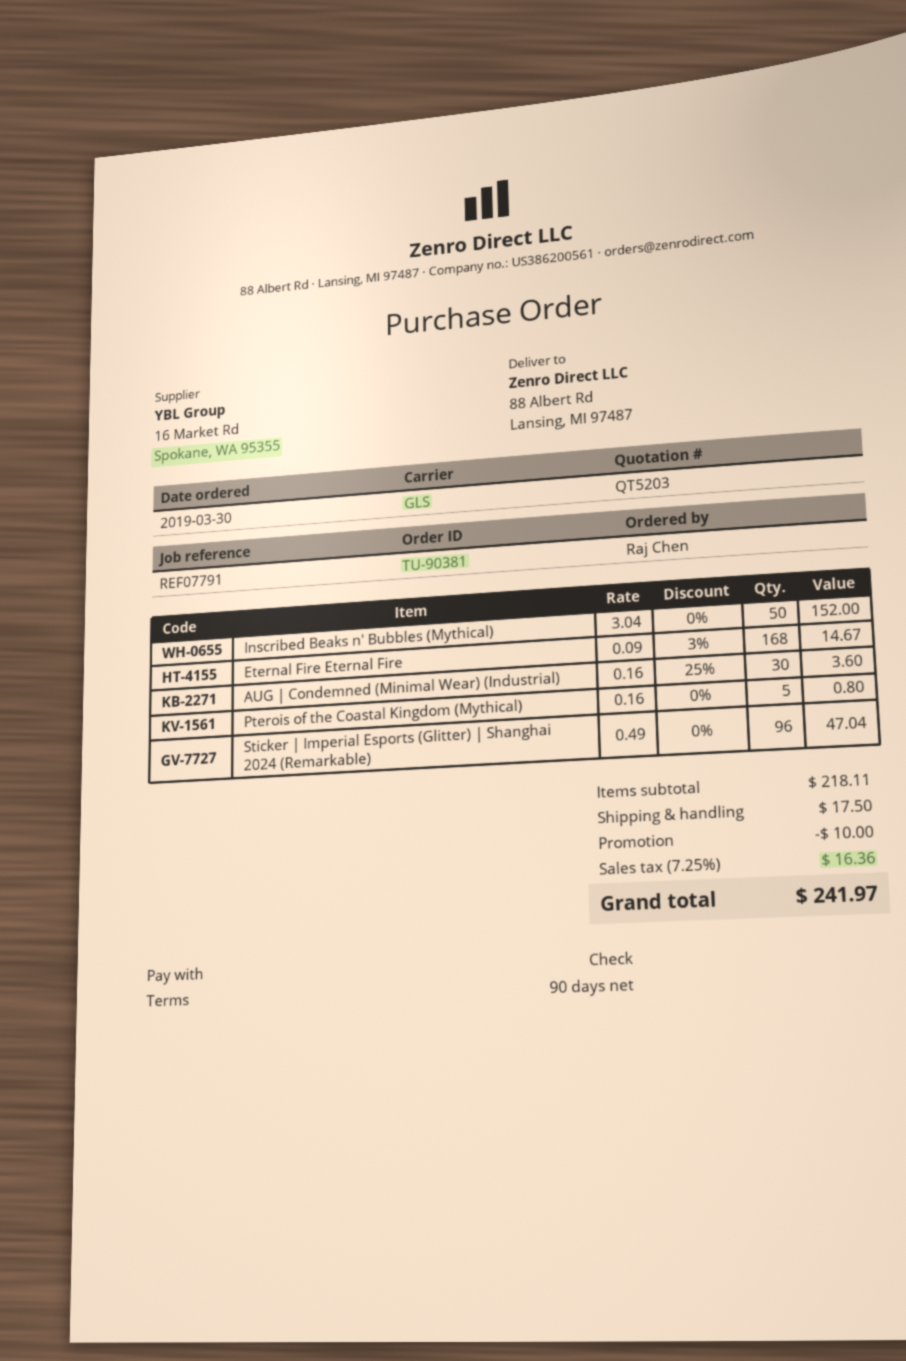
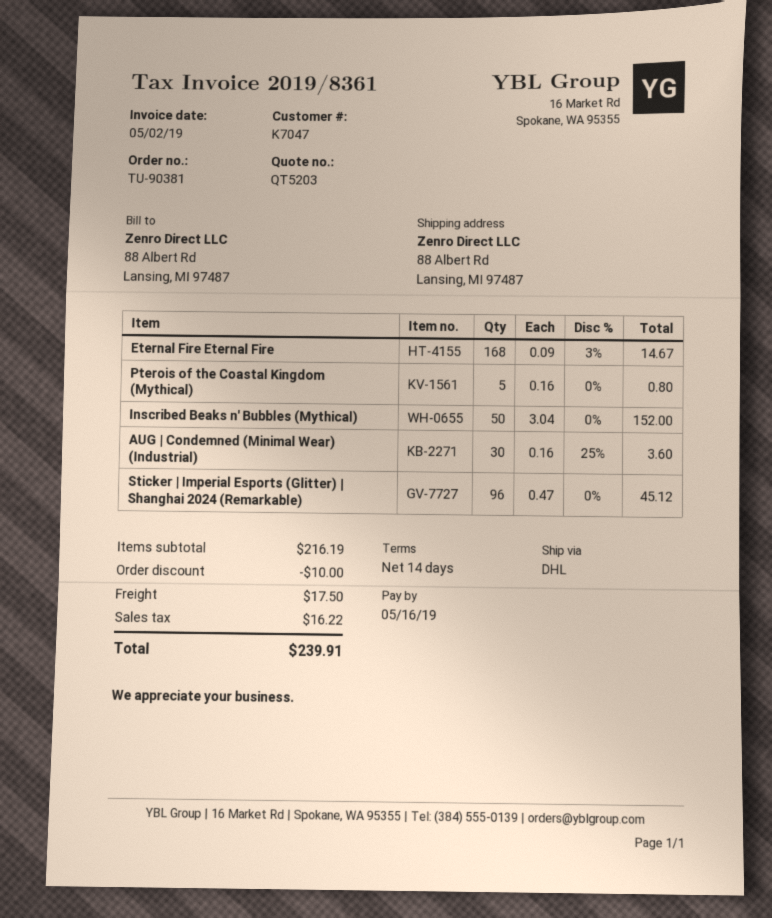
payment terms: 90 days -> 14 days
shipping method: GLS -> DHL
Sticker | Imperial Esports (Glitter) | Shanghai 2024 (Remarkable): 96 x 0.49 = 47.04 -> 96 x 0.47 = 45.12
subtotal: 218.11 -> 216.19
tax: 16.36 -> 16.22
total: 241.97 -> 239.91

